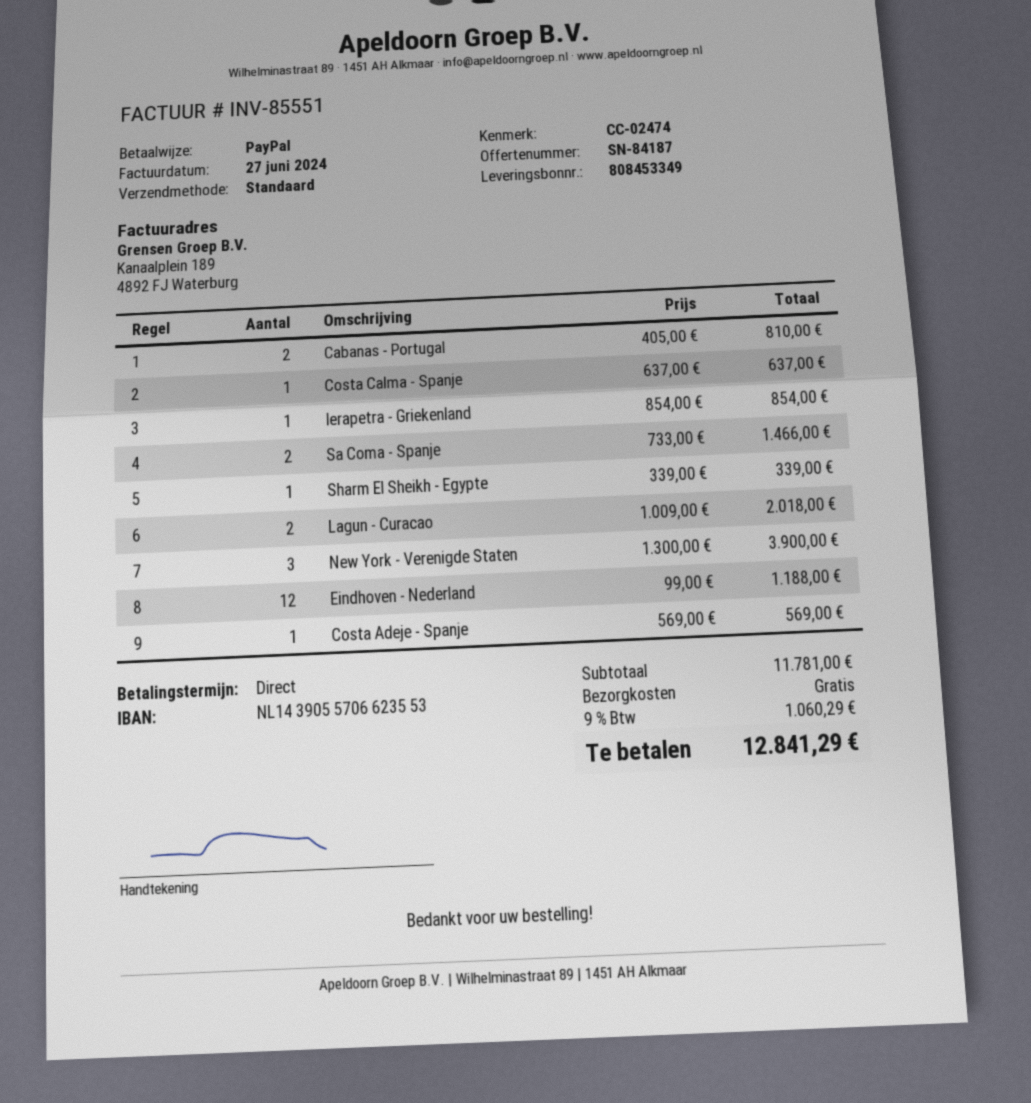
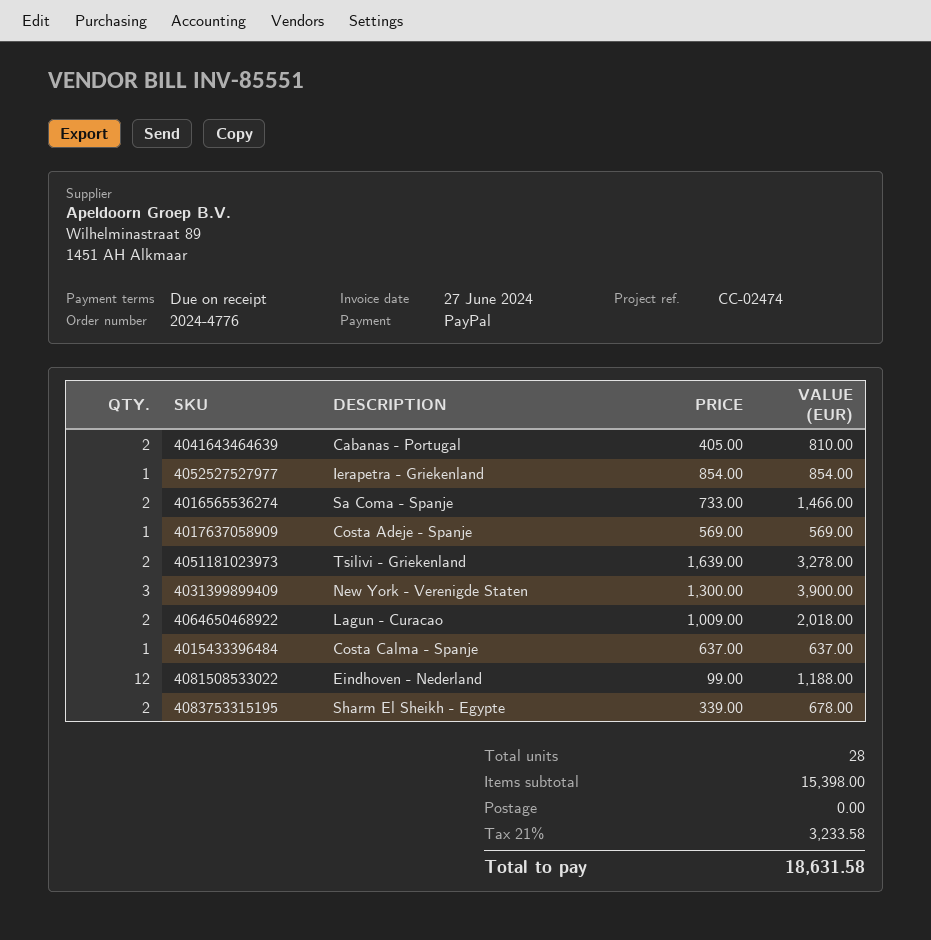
Sharm El Sheikh - Egypte: 1 x 339.00 = 339.00 -> 2 x 339.00 = 678.00
Tsilivi - Griekenland: none -> 2 x 1639.00 = 3278.00
subtotal: 11781.00 -> 15398.00
tax: 9% = 1060.29 -> 21% = 3233.58
total: 12841.29 -> 18631.58

